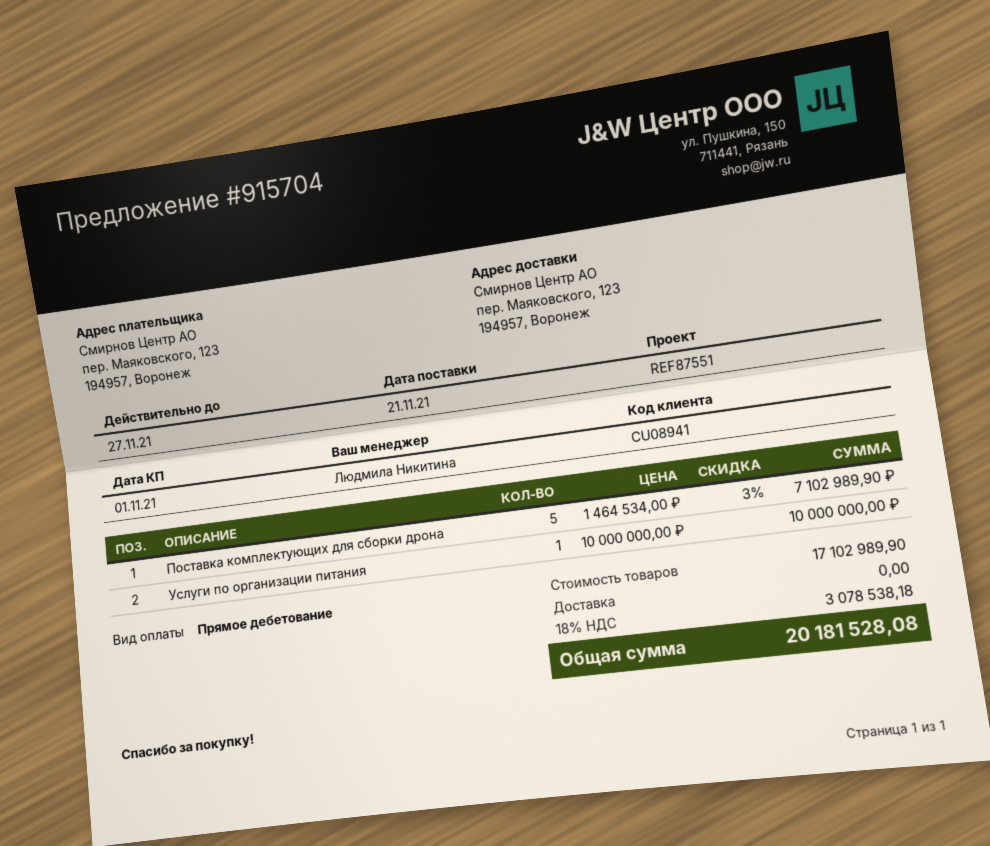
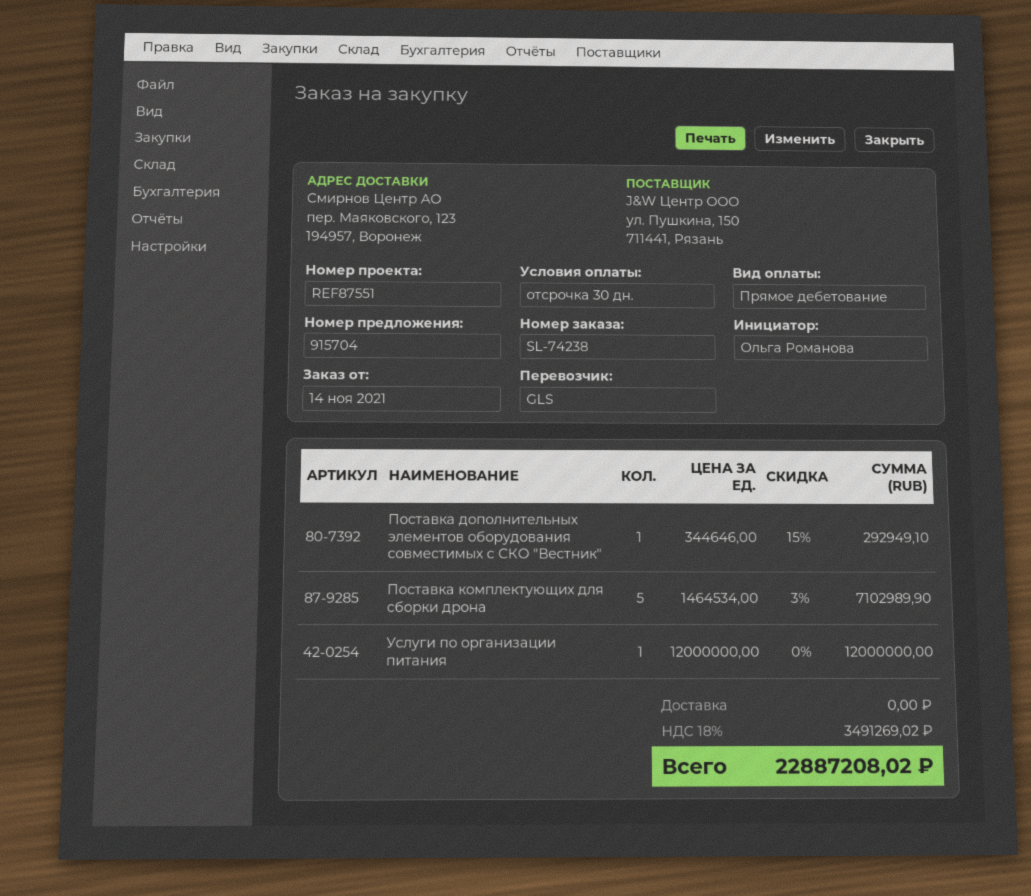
Услуги по организации питания: 1 x 10000000.00 = 10000000.00 -> 1 x 12000000.00 = 12000000.00
Поставка дополнительных элементов оборудования совместимых с СКО "Вестник": none -> 1 x 344646.00 - 15% = 292949.10
tax: 18% = 3078538.18 -> 18% = 3491269.02
total: 20181528.08 -> 22887208.02

